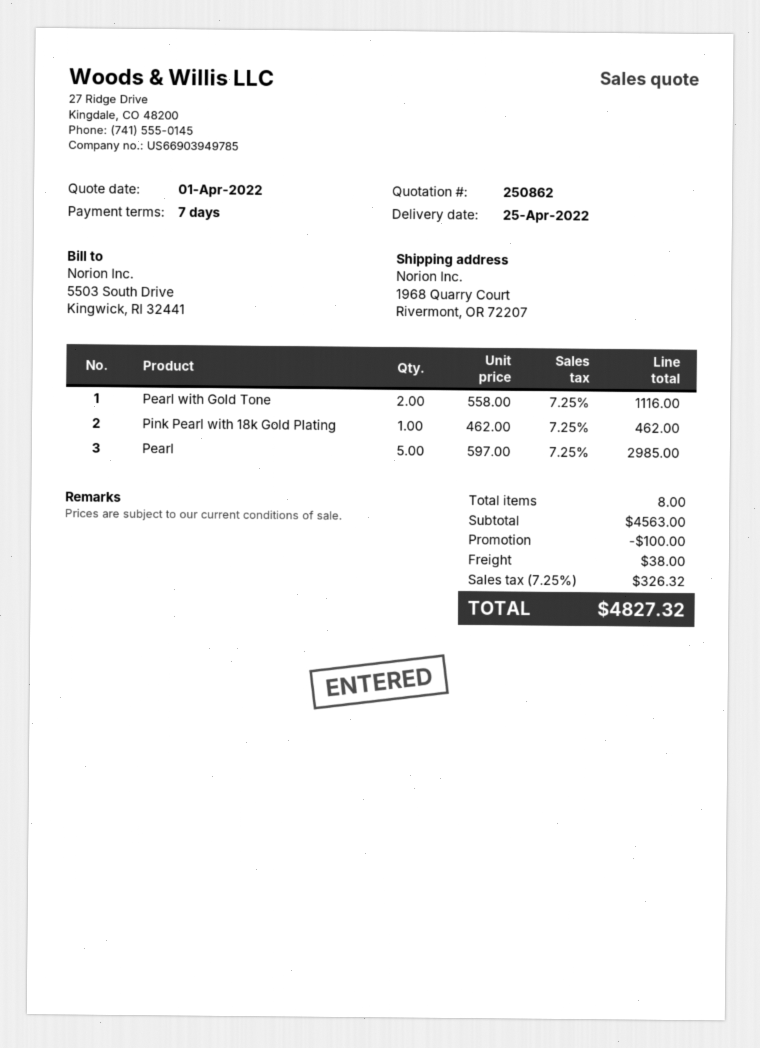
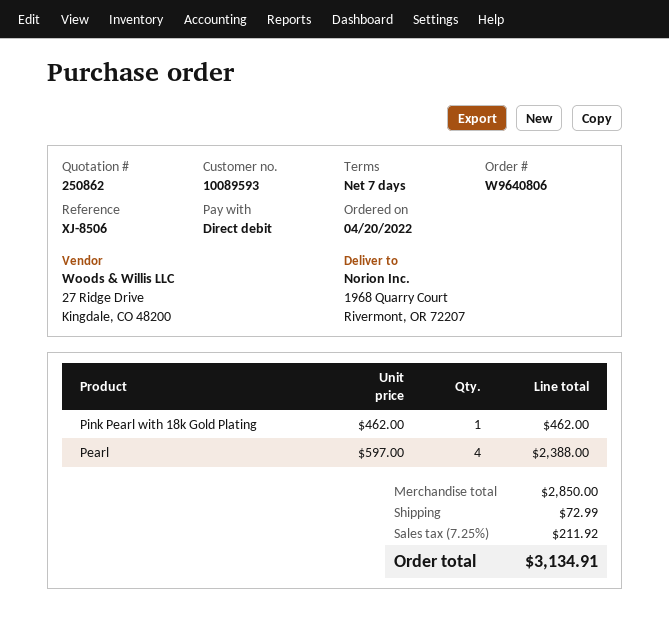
Pearl with Gold Tone: 2 x 558.00 = 1116.00 -> none
Pearl: 5 x 597.00 = 2985.00 -> 4 x 597.00 = 2388.00
subtotal: 4563.00 -> 2850.00
discount: 100.00 -> none
shipping: 38.00 -> 72.99
tax: 7.25% = 326.32 -> 7.25% = 211.92
total: 4827.32 -> 3134.91

